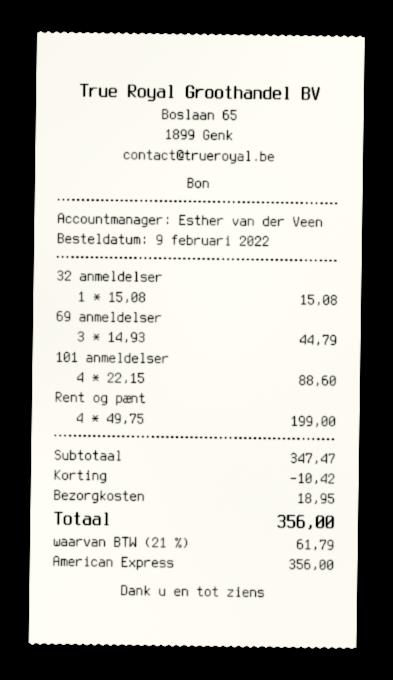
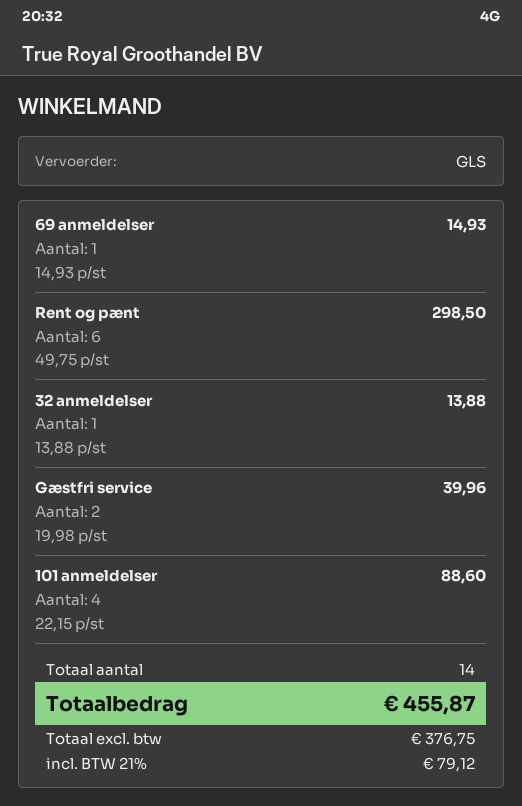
32 anmeldelser: 1 x 15.08 = 15.08 -> 1 x 13.88 = 13.88
69 anmeldelser: 3 x 14.93 = 44.79 -> 1 x 14.93 = 14.93
Rent og pænt: 4 x 49.75 = 199.00 -> 6 x 49.75 = 298.50
Gæstfri service: none -> 2 x 19.98 = 39.96
discount: 10.42 -> none
shipping: 18.95 -> none
tax: 21% = 61.79 -> 21% = 79.12
total: 356.00 -> 455.87

